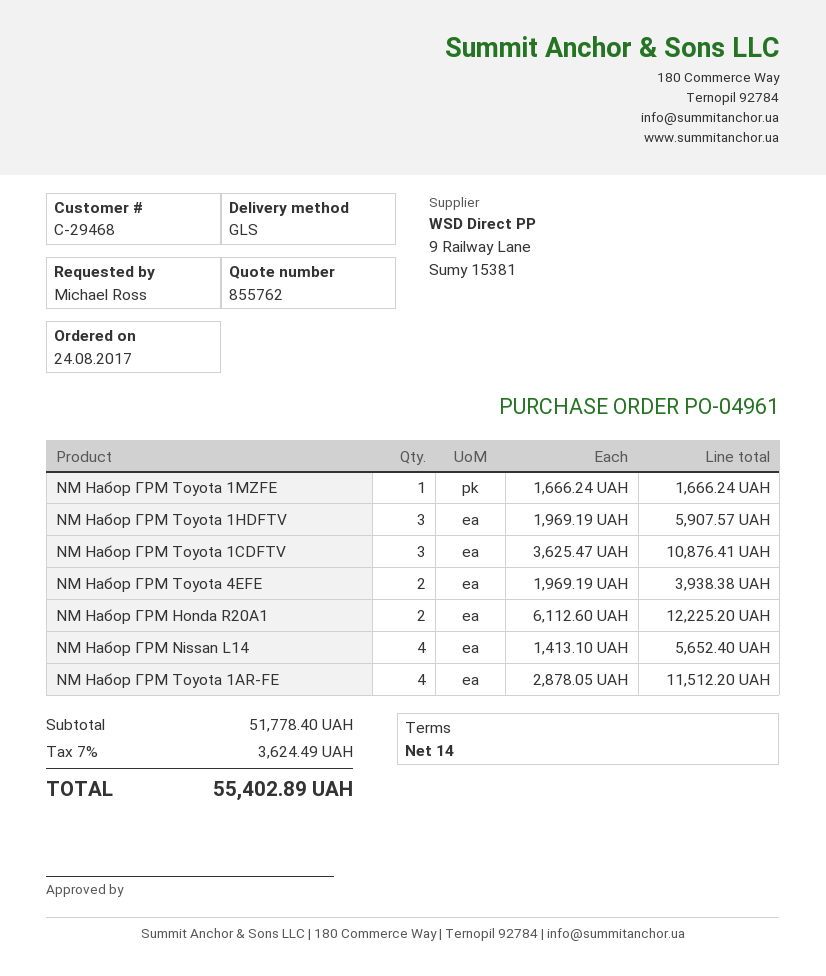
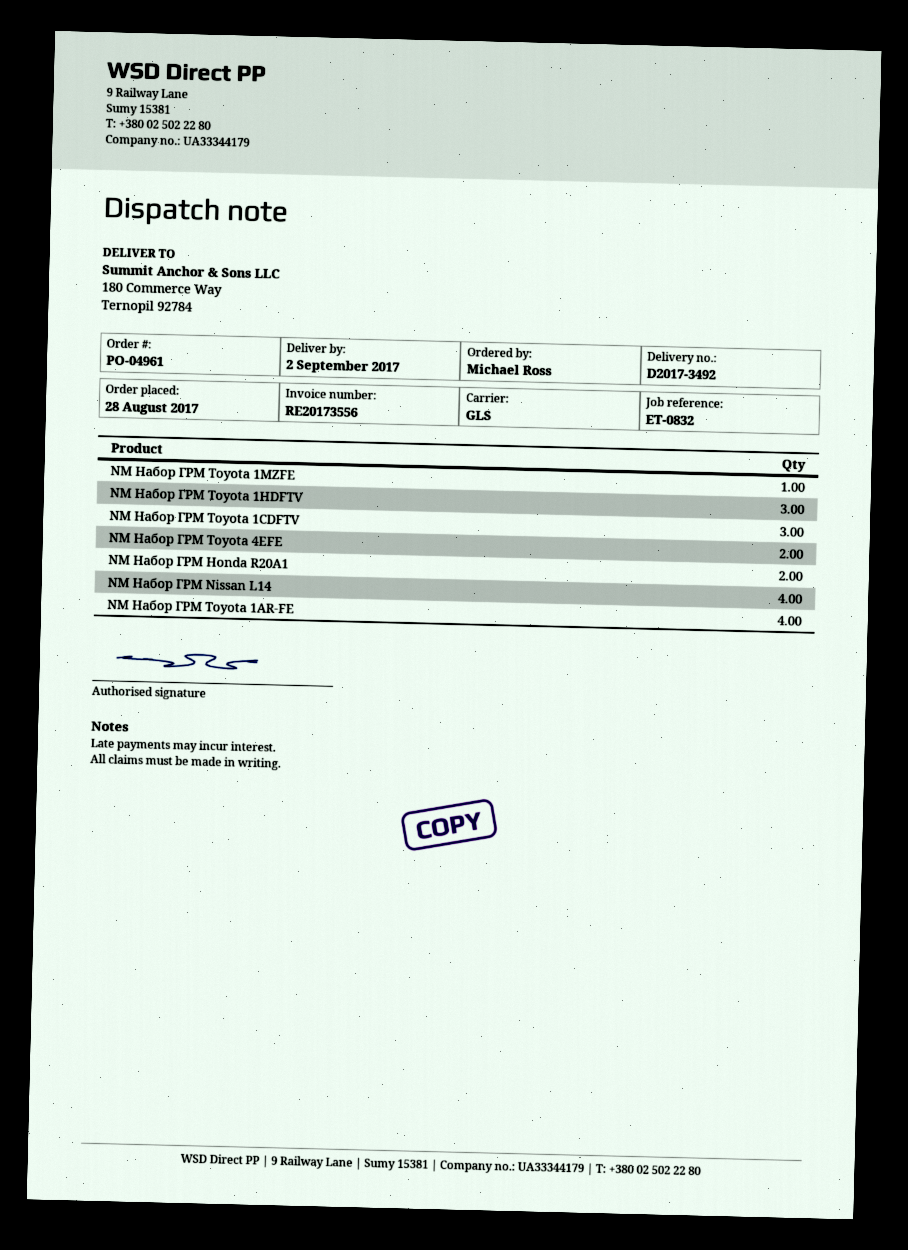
order date: 2017-08-24 -> 2017-08-28

